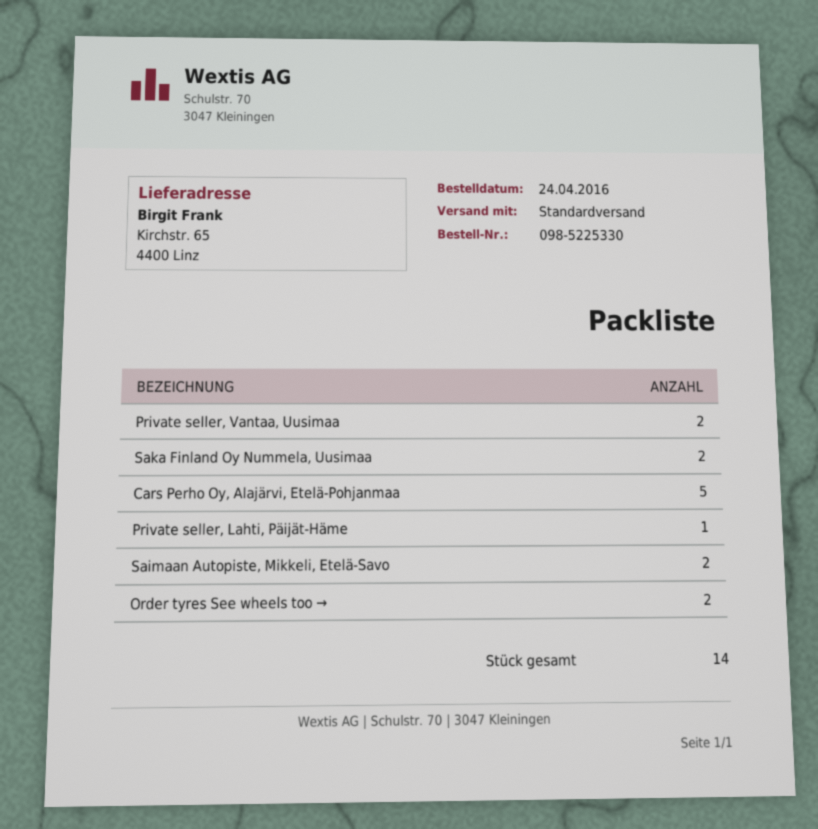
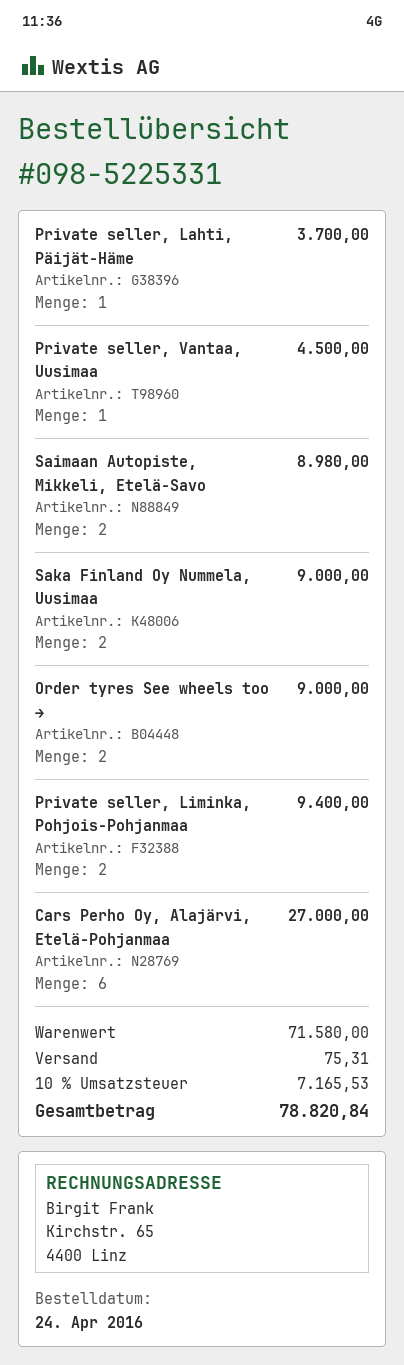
order number: 098-5225330 -> 098-5225331
Private seller, Vantaa, Uusimaa: 2 -> 1
Cars Perho Oy, Alajärvi, Etelä-Pohjanmaa: 5 -> 6
Private seller, Liminka, Pohjois-Pohjanmaa: none -> 2

